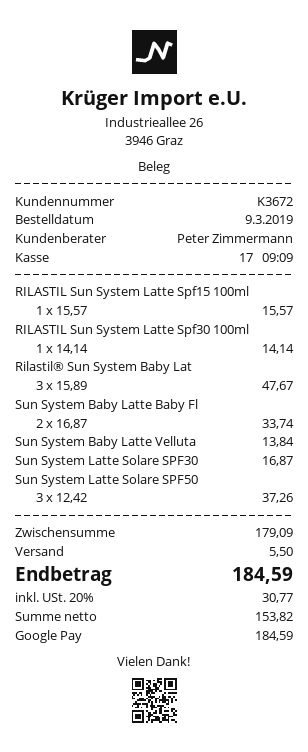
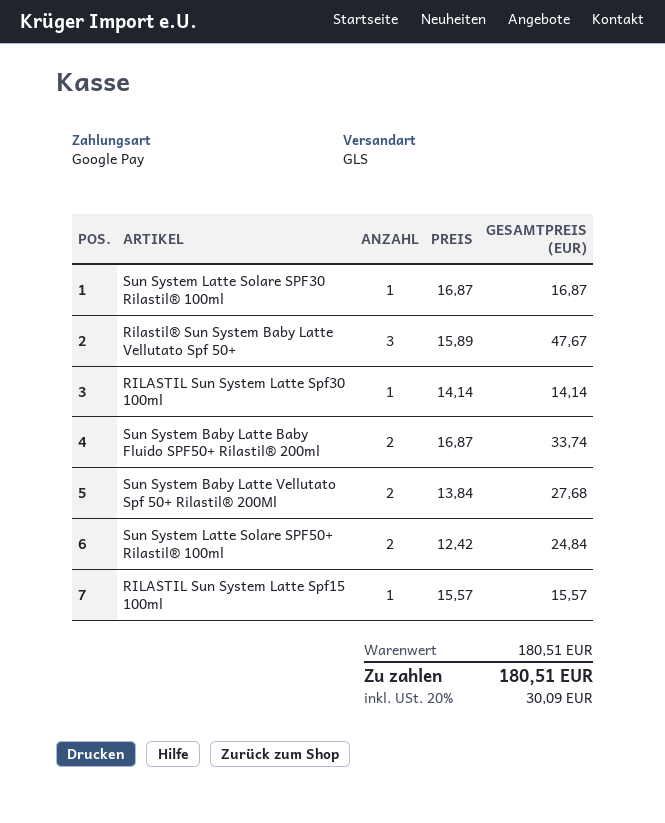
Sun System Baby Latte Velluta: 1 x 13.84 = 13.84 -> 2 x 13.84 = 27.68
Sun System Latte Solare SPF50: 3 x 12.42 = 37.26 -> 2 x 12.42 = 24.84
subtotal: 179.09 -> 180.51
shipping: 5.50 -> none
tax: 20% = 30.77 -> 20% = 30.09
total: 184.59 -> 180.51

